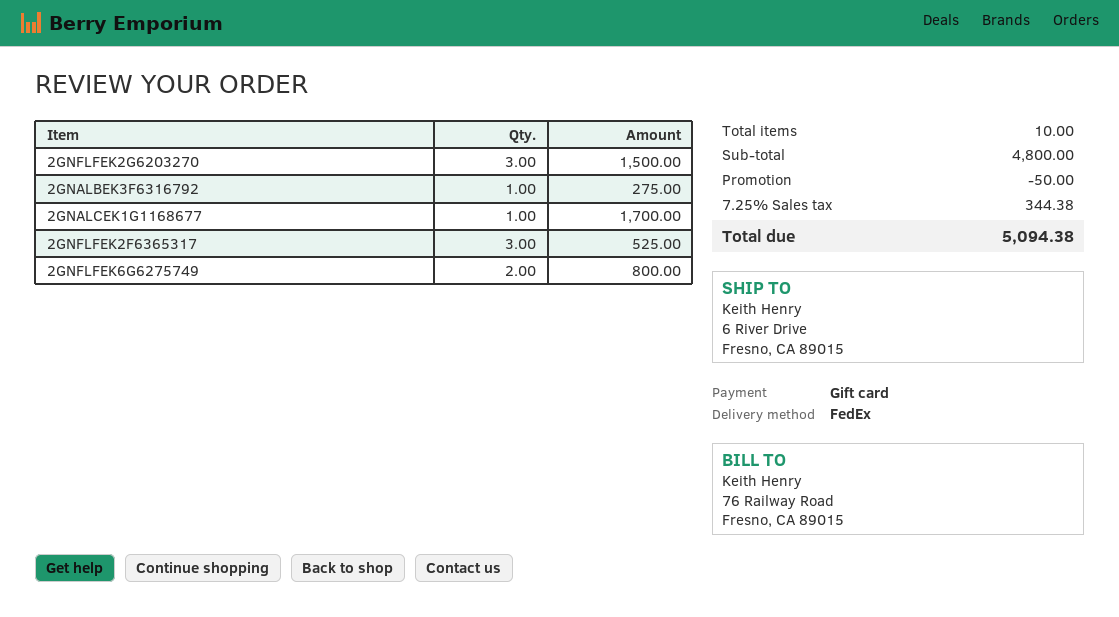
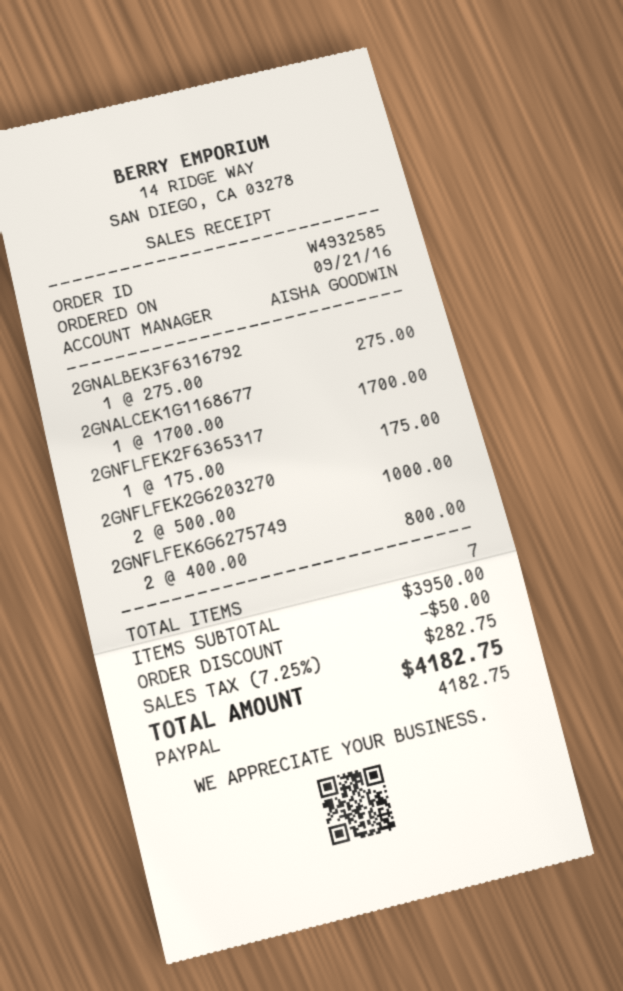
payment method: gift card -> PayPal
2GNFLFEK2G6203270: 3 for 1500.00 -> 2 for 1000.00
2GNFLFEK2F6365317: 3 for 525.00 -> 1 for 175.00
total quantity: 10 -> 7
subtotal: 4800.00 -> 3950.00
tax: 7.25% = 344.38 -> 7.25% = 282.75
total: 5094.38 -> 4182.75

